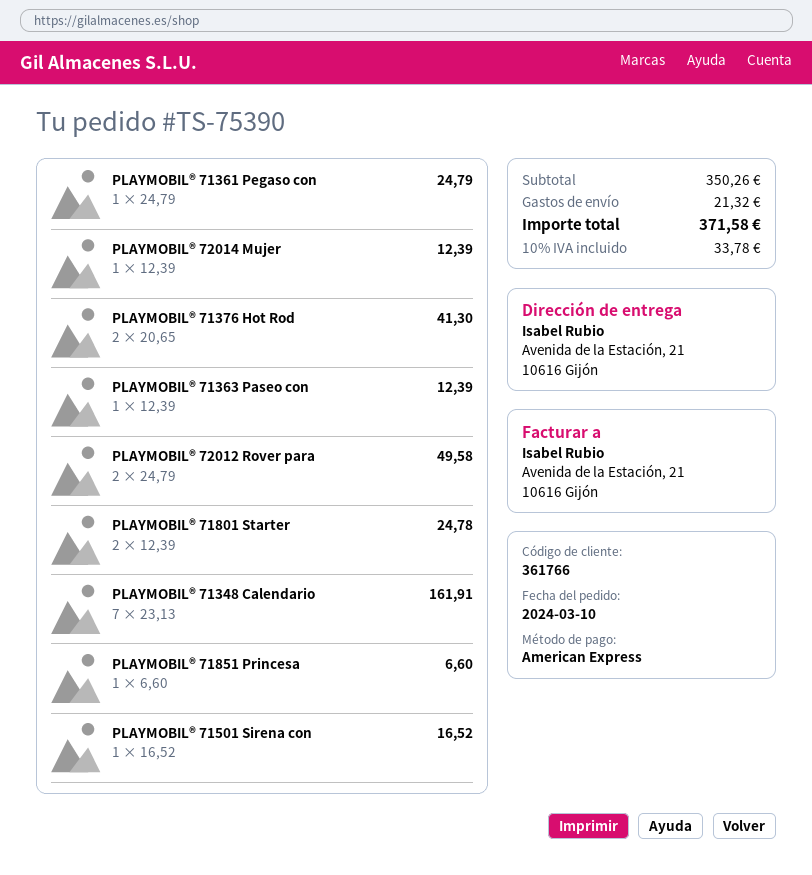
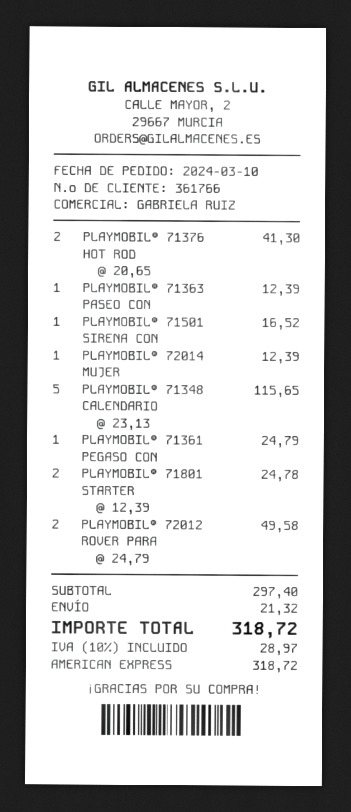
PLAYMOBIL® 71348 Calendario: 7 x 23.13 = 161.91 -> 5 x 23.13 = 115.65
PLAYMOBIL® 71851 Princesa: 1 x 6.60 = 6.60 -> none
subtotal: 350.26 -> 297.40
tax: 10% = 33.78 -> 10% = 28.97
total: 371.58 -> 318.72

